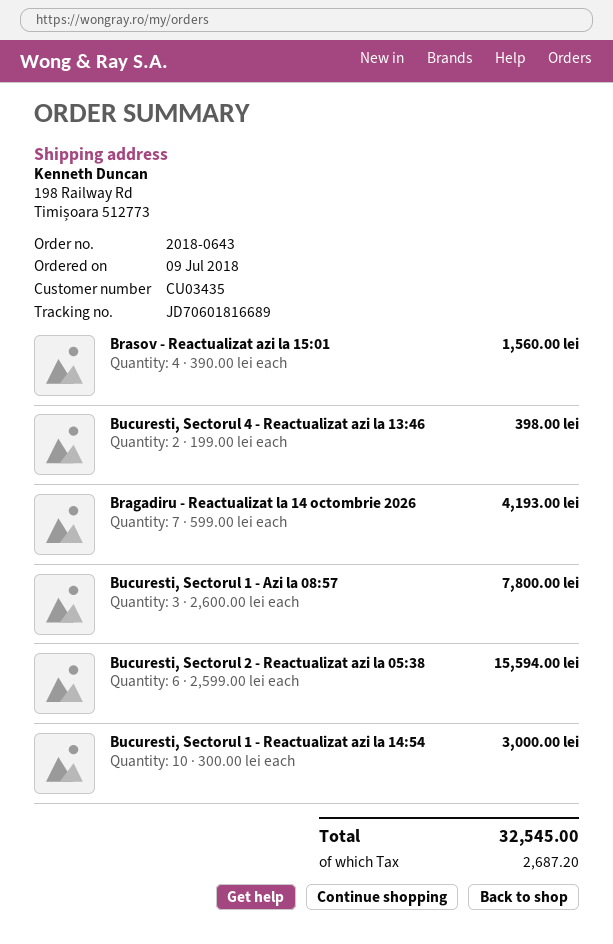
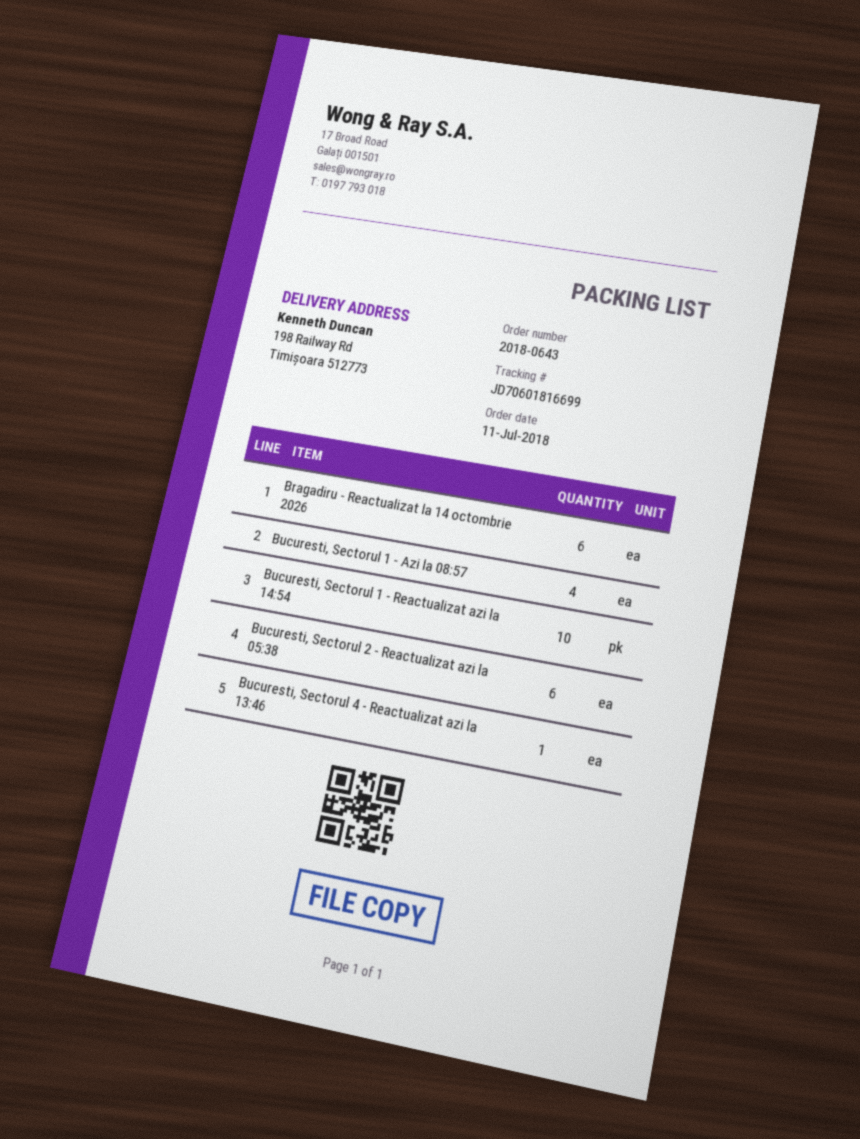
order date: 2018-07-09 -> 2018-07-11
tracking number: JD70601816689 -> JD70601816699
Brasov - Reactualizat azi la 15:01: 4 -> none
Bucuresti, Sectorul 4 - Reactualizat azi la 13:46: 2 -> 1
Bragadiru - Reactualizat la 14 octombrie 2026: 7 -> 6
Bucuresti, Sectorul 1 - Azi la 08:57: 3 -> 4

